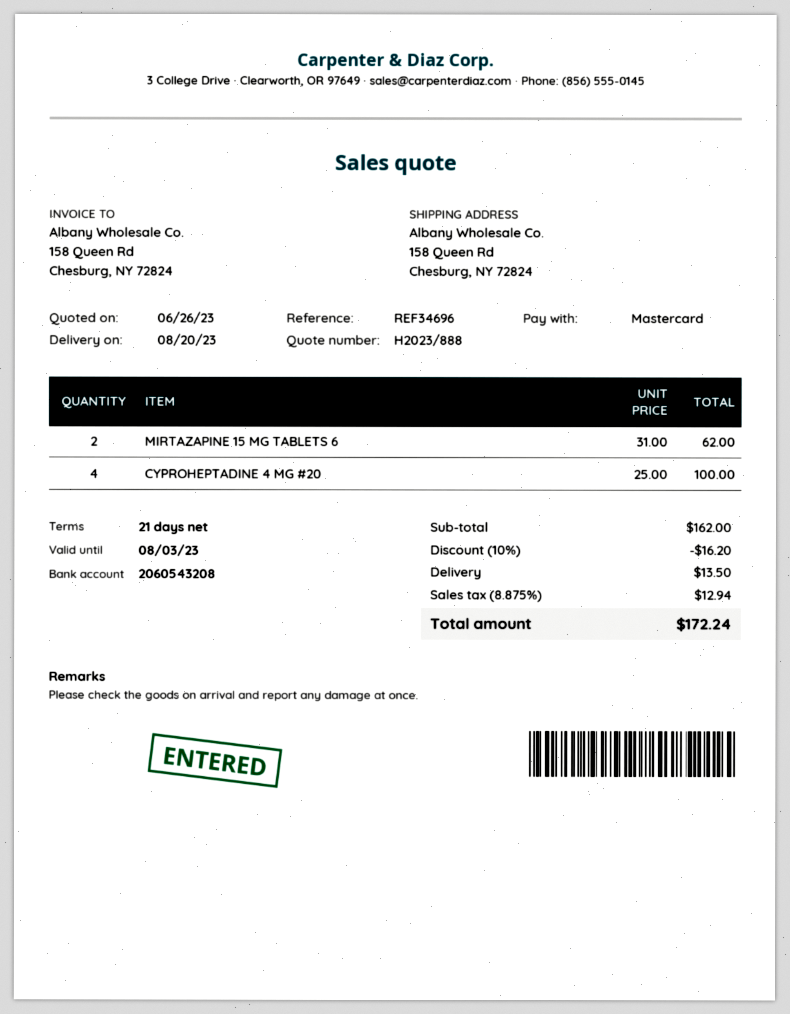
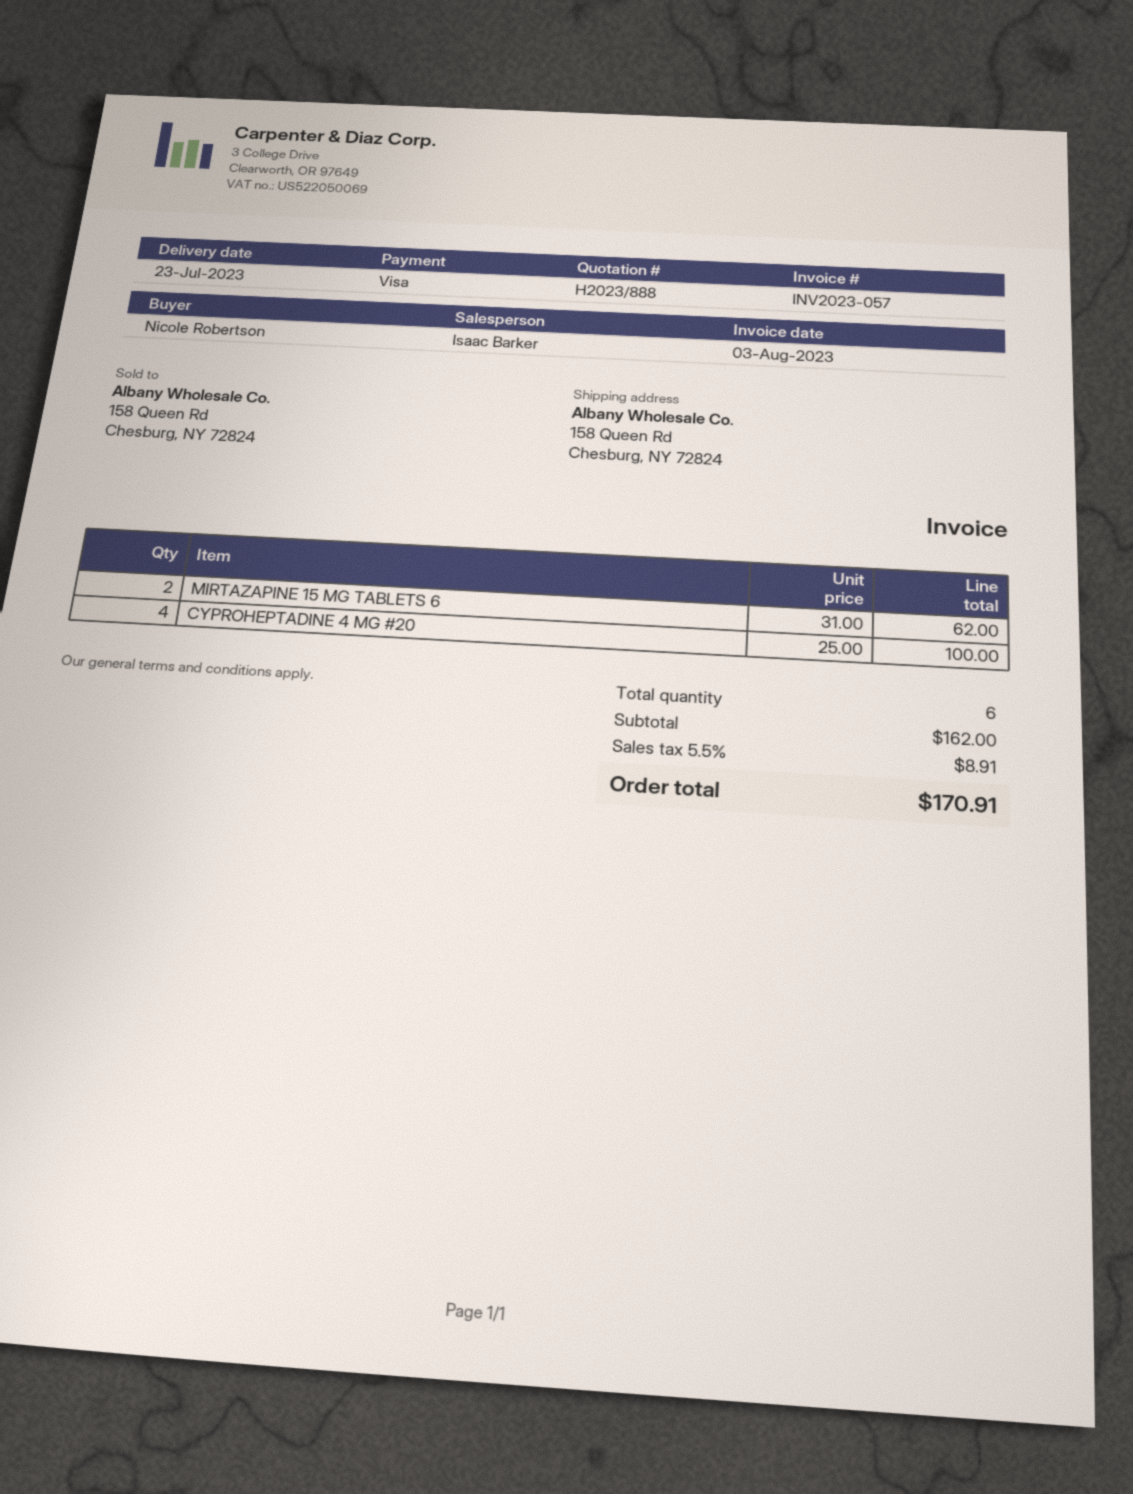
delivery date: 2023-08-20 -> 2023-07-23
payment method: Mastercard -> Visa
discount: 10% = 16.20 -> none
shipping: 13.50 -> none
tax: 8.875% = 12.94 -> 5.5% = 8.91
total: 172.24 -> 170.91

